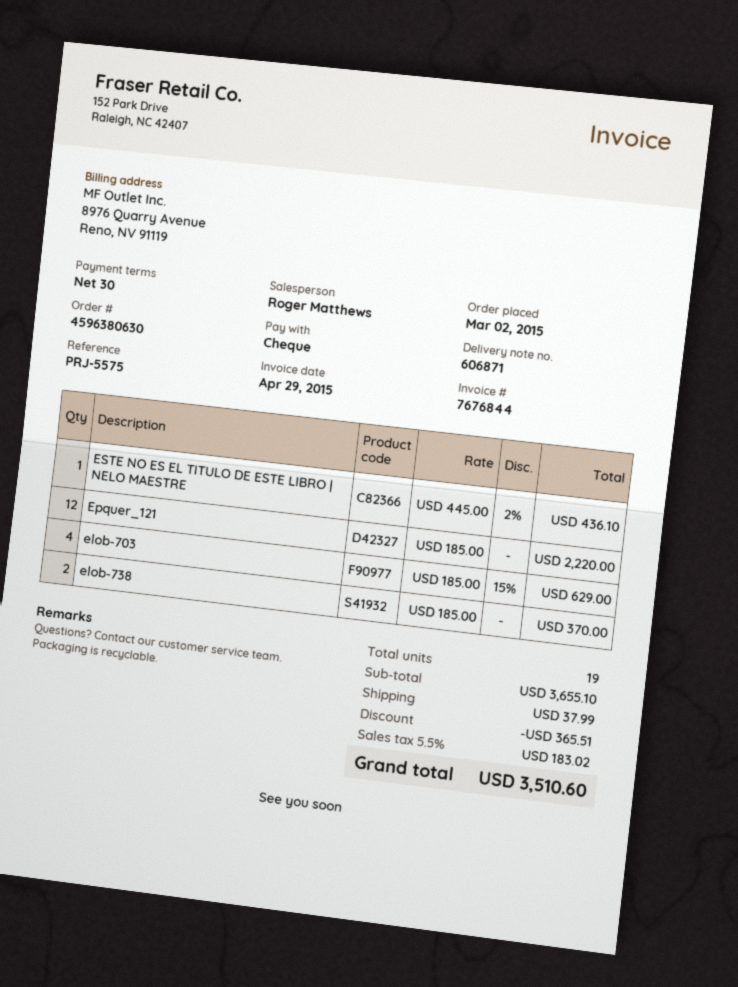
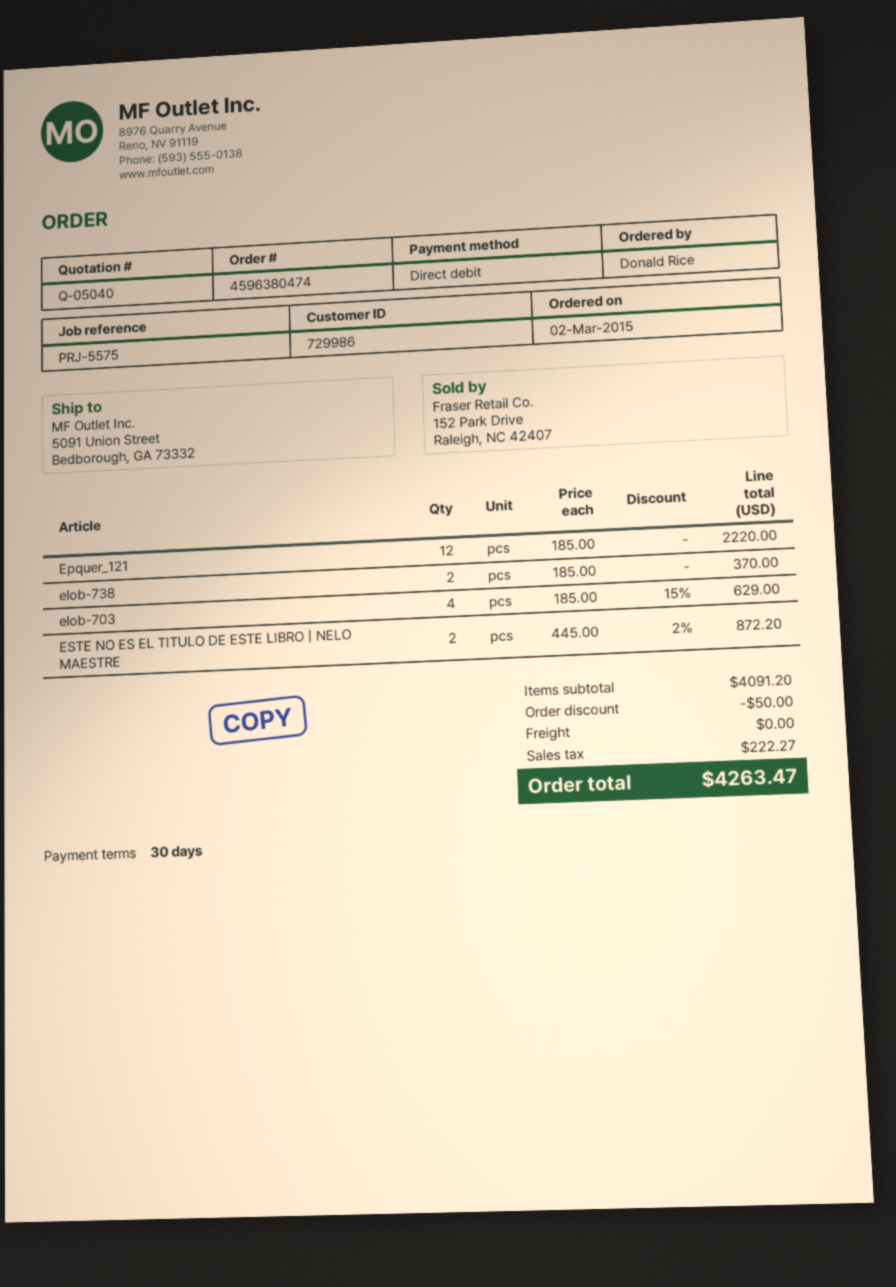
order number: 4596380630 -> 4596380474
payment method: cheque -> direct debit
ESTE NO ES EL TITULO DE ESTE LIBRO | NELO MAESTRE: 1 x 445.00 - 2% = 436.10 -> 2 x 445.00 - 2% = 872.20
subtotal: 3655.10 -> 4091.20
discount: 365.51 -> 50.00
shipping: 37.99 -> 0.00
tax: 183.02 -> 222.27
total: 3510.60 -> 4263.47

